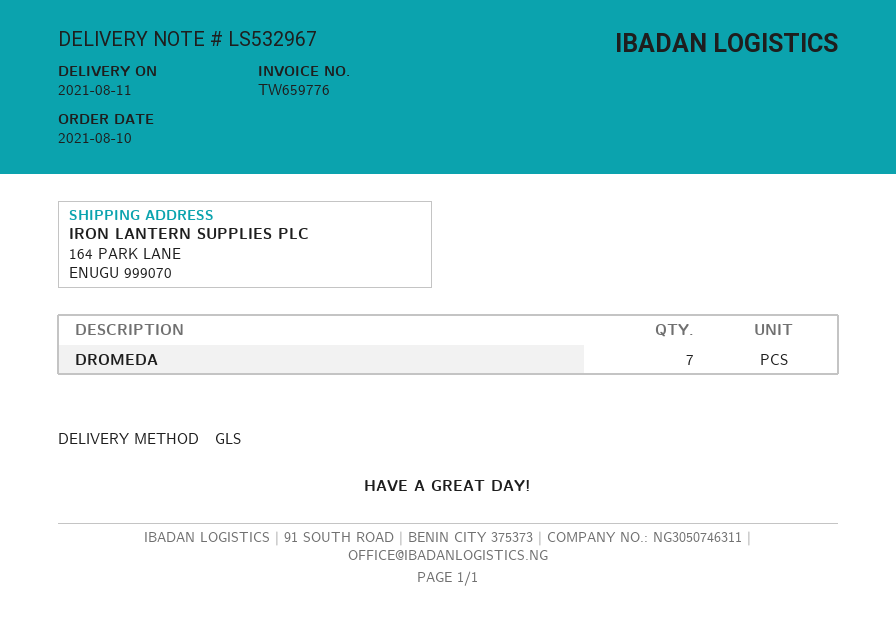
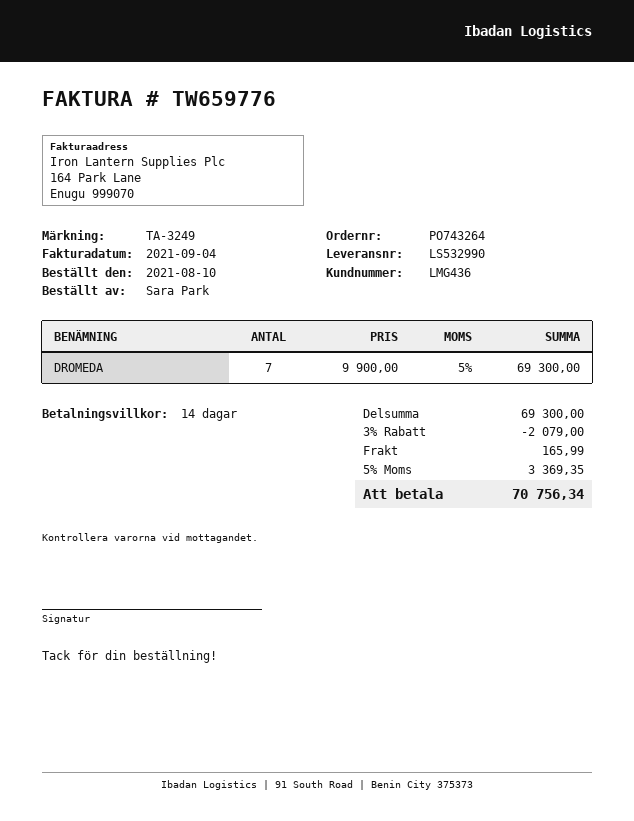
delivery note number: LS532967 -> LS532990

